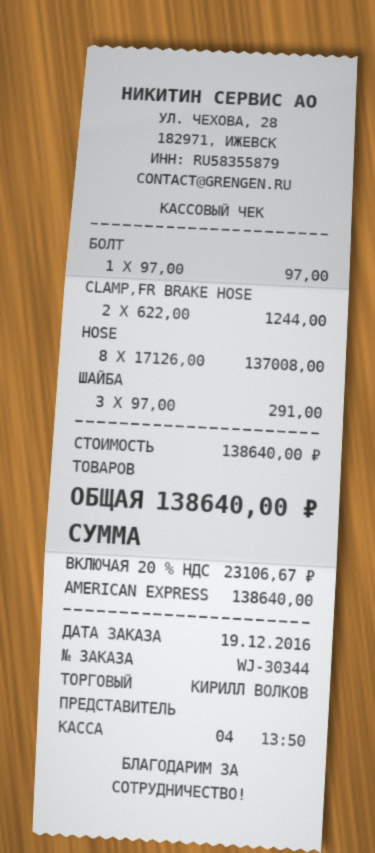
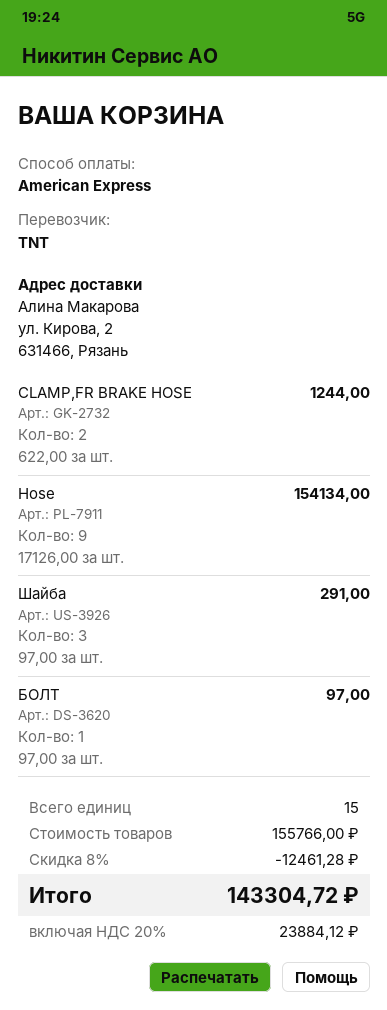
HOSE: 8 x 17126.00 = 137008.00 -> 9 x 17126.00 = 154134.00
subtotal: 138640.00 -> 155766.00
discount: none -> 8% = 12461.28
tax: 20% = 23106.67 -> 20% = 23884.12
total: 138640.00 -> 143304.72

